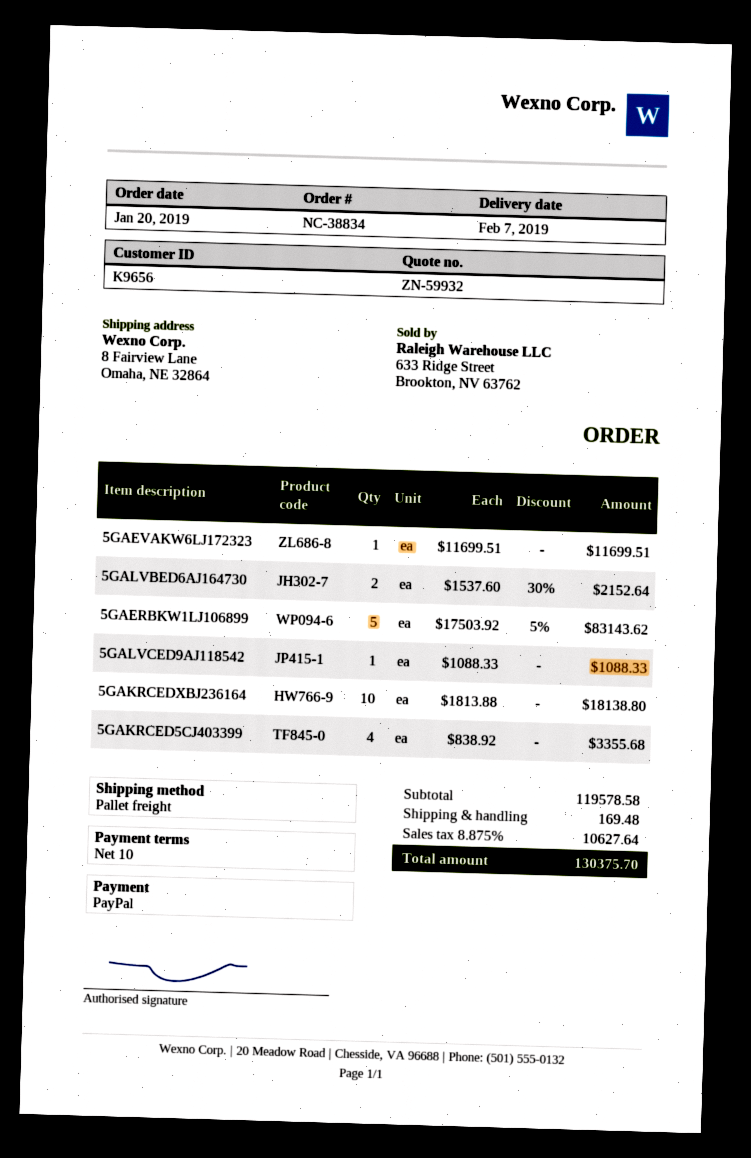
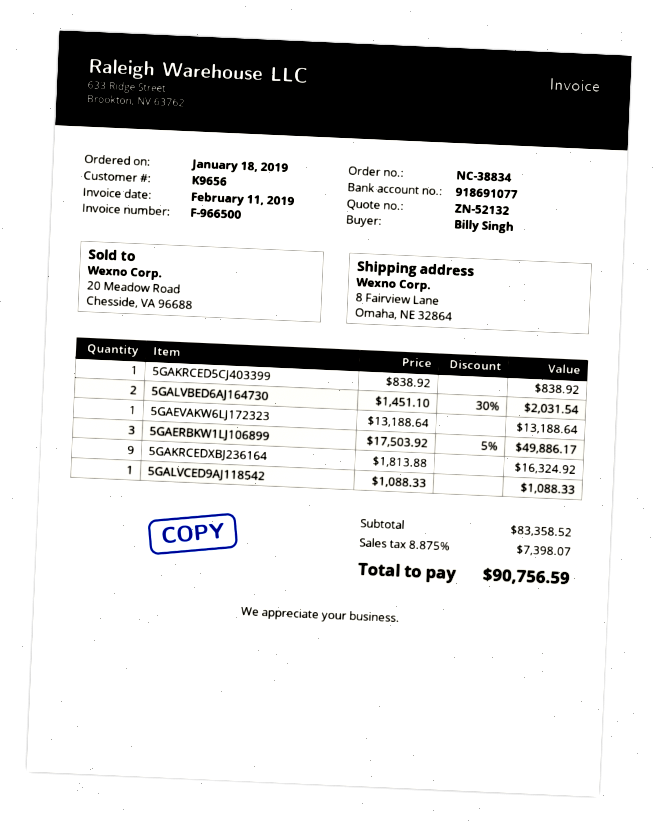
quote number: ZN-59932 -> ZN-52132
order date: 2019-01-20 -> 2019-01-18
5GAEVAKW6LJ172323: 1 x 11699.51 = 11699.51 -> 1 x 13188.64 = 13188.64
5GALVBED6AJ164730: 2 x 1537.60 - 30% = 2152.64 -> 2 x 1451.10 - 30% = 2031.54
5GAERBKW1LJ106899: 5 x 17503.92 - 5% = 83143.62 -> 3 x 17503.92 - 5% = 49886.17
5GAKRCEDXBJ236164: 10 x 1813.88 = 18138.80 -> 9 x 1813.88 = 16324.92
5GAKRCED5CJ403399: 4 x 838.92 = 3355.68 -> 1 x 838.92 = 838.92
subtotal: 119578.58 -> 83358.52
shipping: 169.48 -> none
tax: 8.875% = 10627.64 -> 8.875% = 7398.07
total: 130375.70 -> 90756.59

